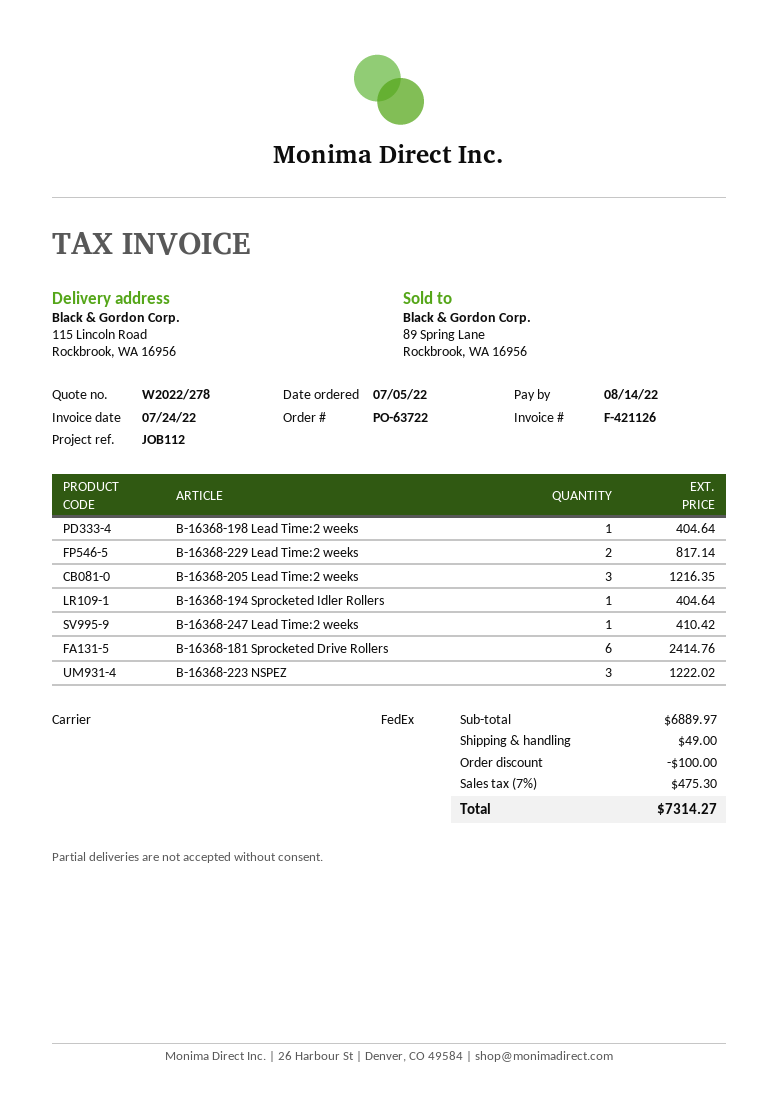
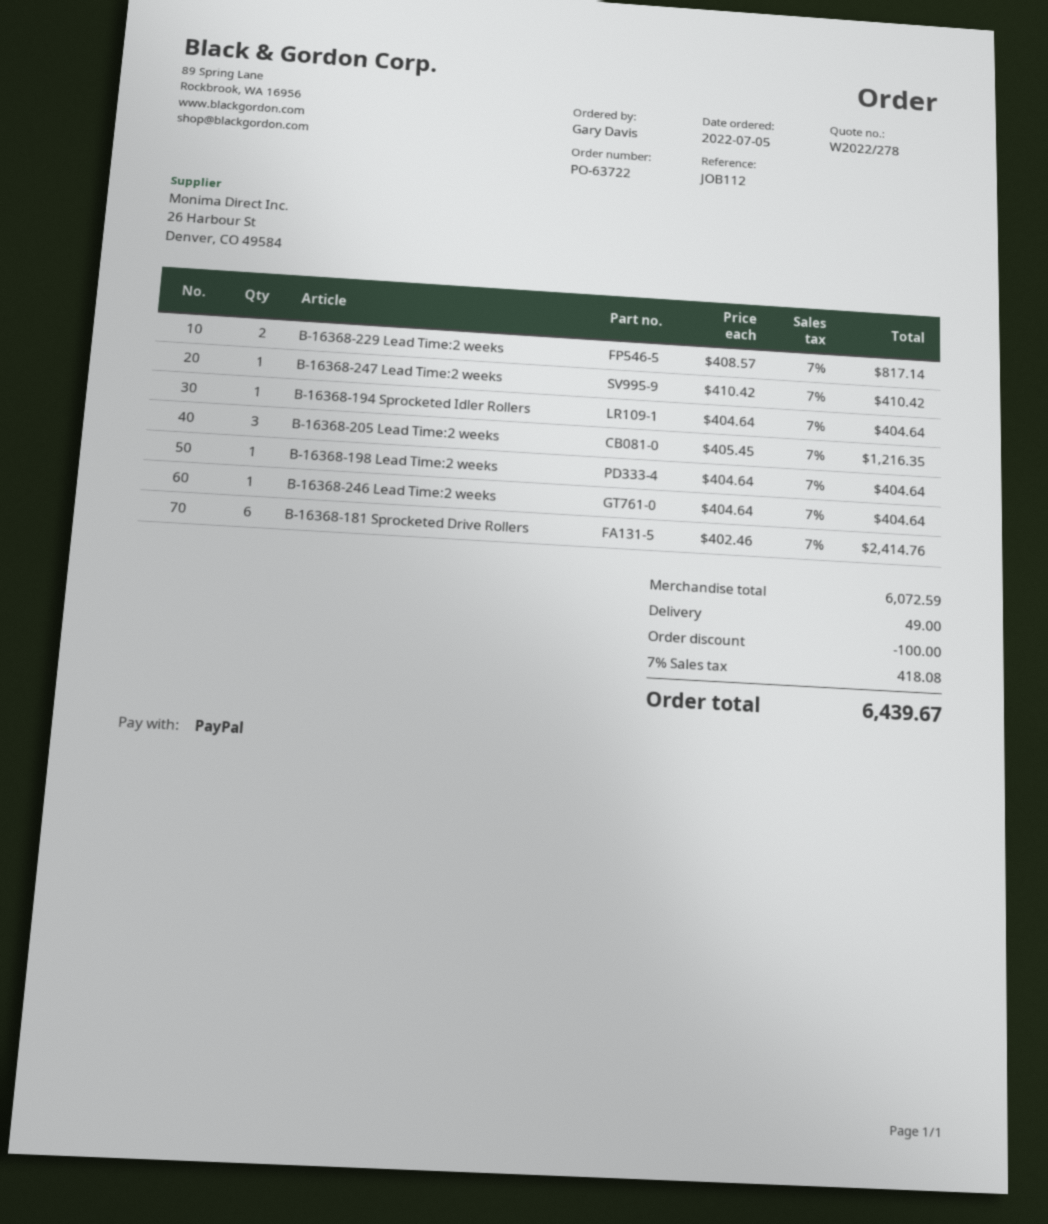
B-16368-223 NSPEZ: 3 for 1222.02 -> none
B-16368-246 Lead Time:2 weeks: none -> 1 for 404.64
subtotal: 6889.97 -> 6072.59
tax: 7% = 475.30 -> 7% = 418.08
total: 7314.27 -> 6439.67

